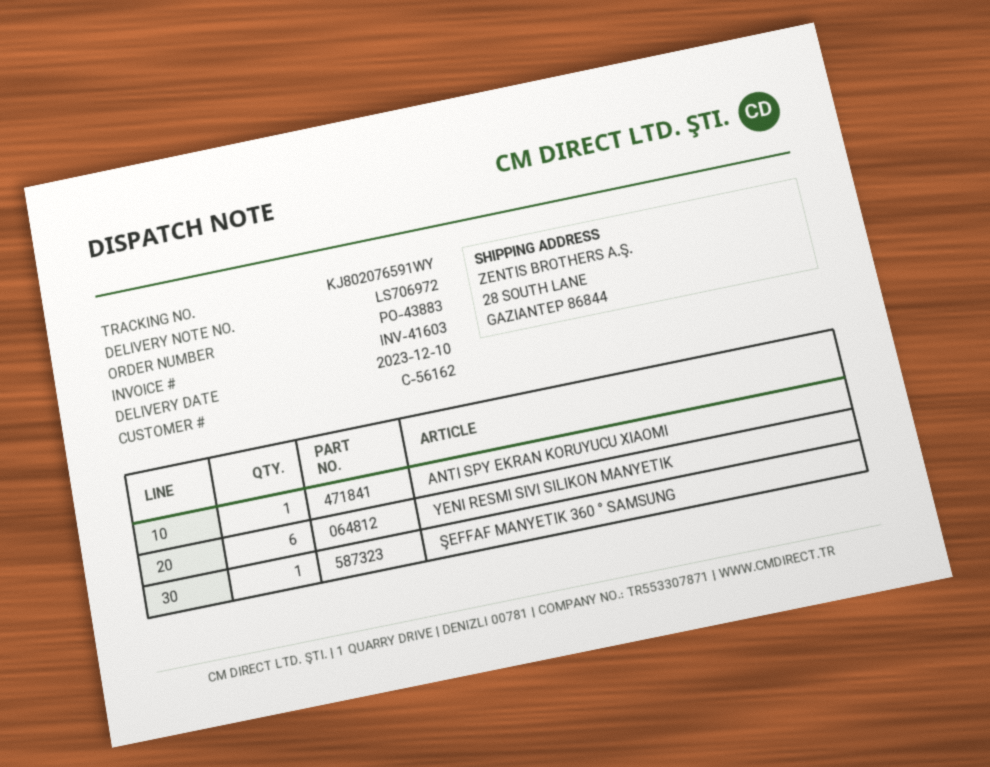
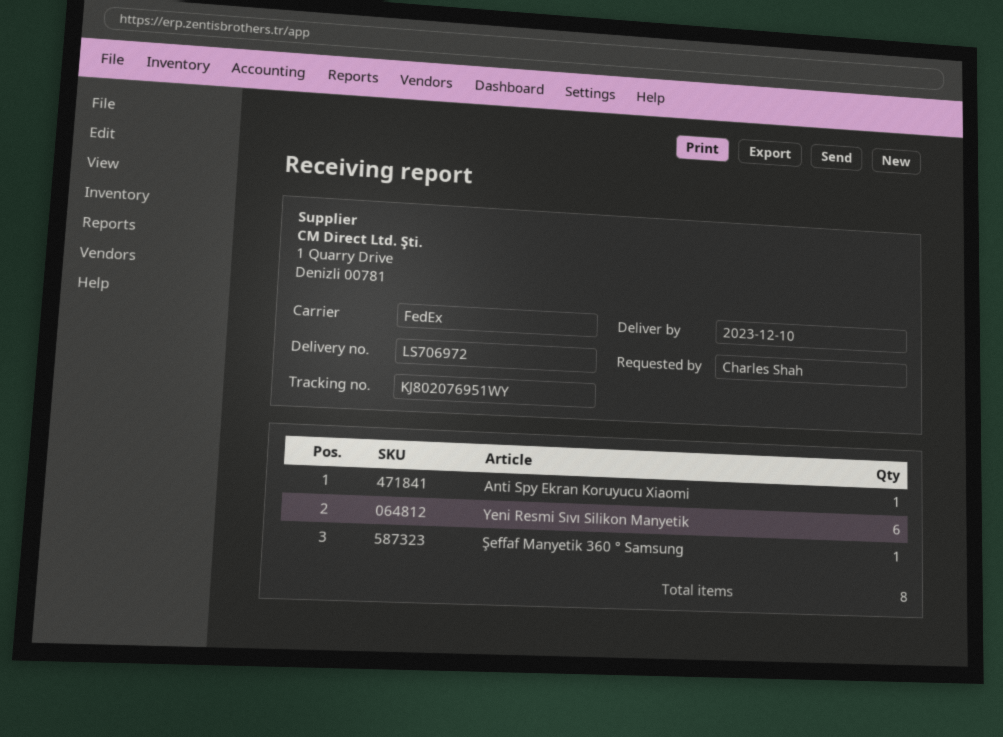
tracking number: KJ802076591WY -> KJ802076951WY

